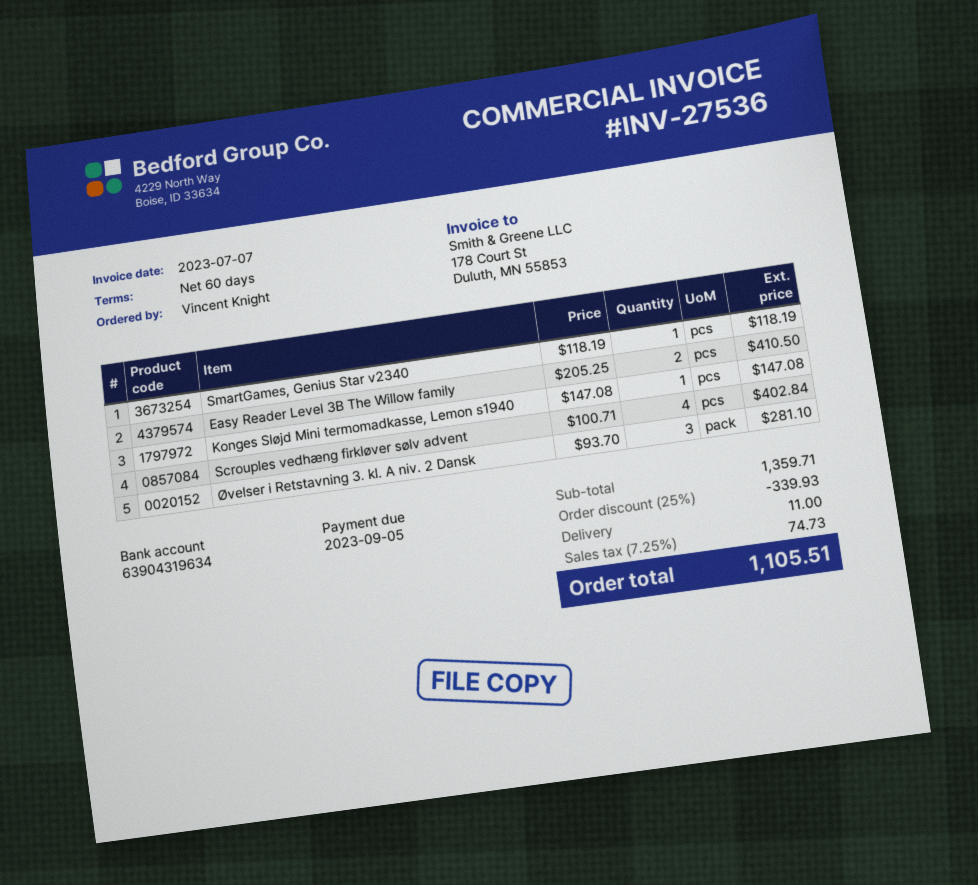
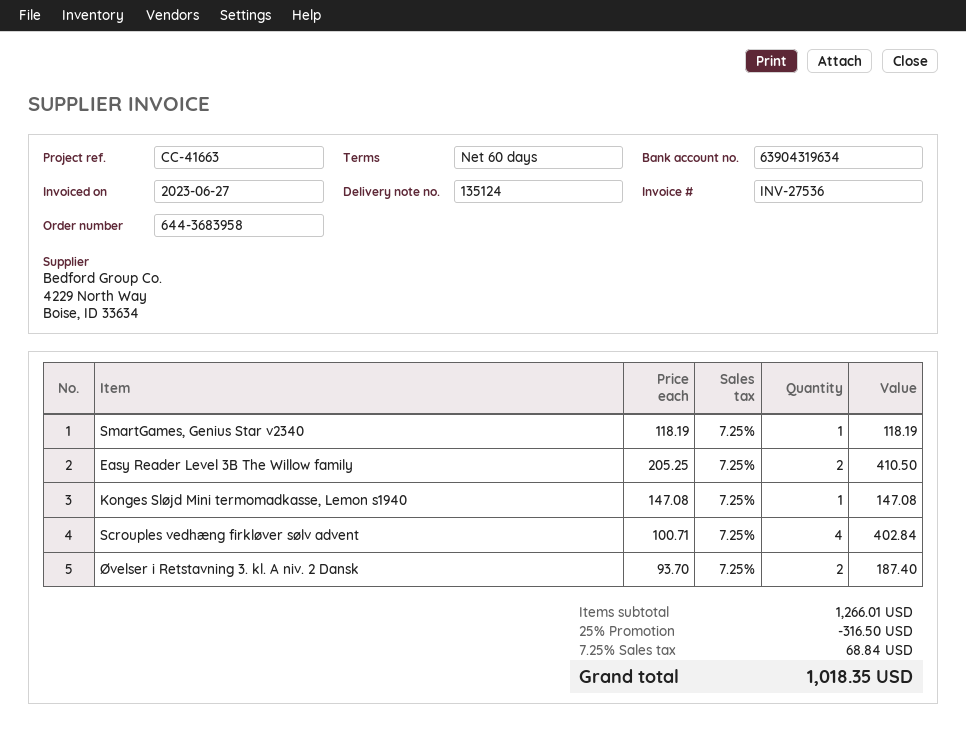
invoice date: 2023-07-07 -> 2023-06-27
Øvelser i Retstavning 3. kl. A niv. 2 Dansk: 3 x 93.70 = 281.10 -> 2 x 93.70 = 187.40
subtotal: 1359.71 -> 1266.01
discount: 25% = 339.93 -> 25% = 316.50
shipping: 11.00 -> none
tax: 7.25% = 74.73 -> 7.25% = 68.84
total: 1105.51 -> 1018.35

